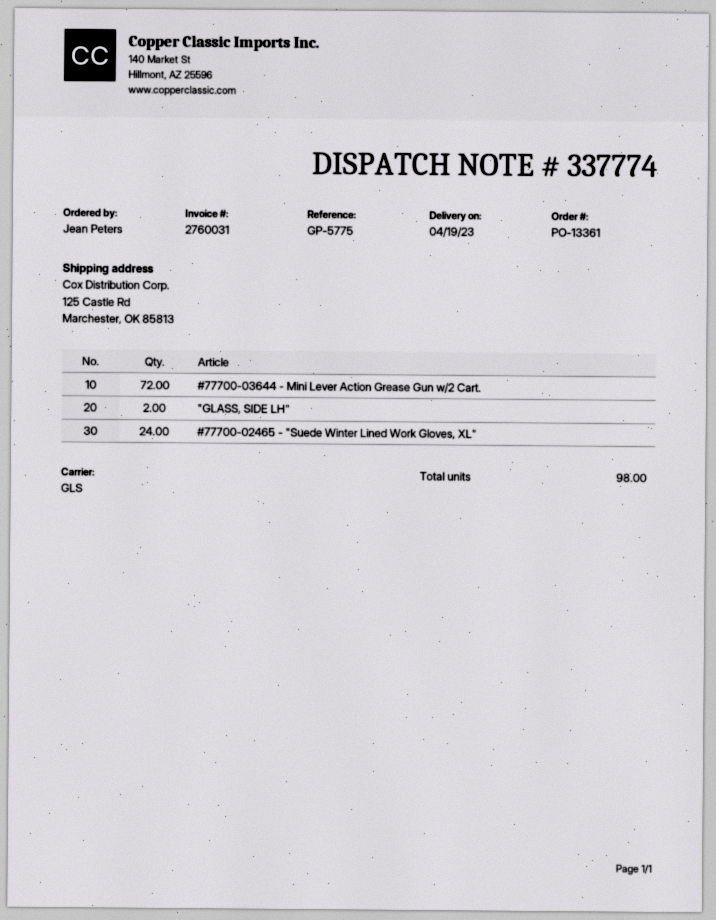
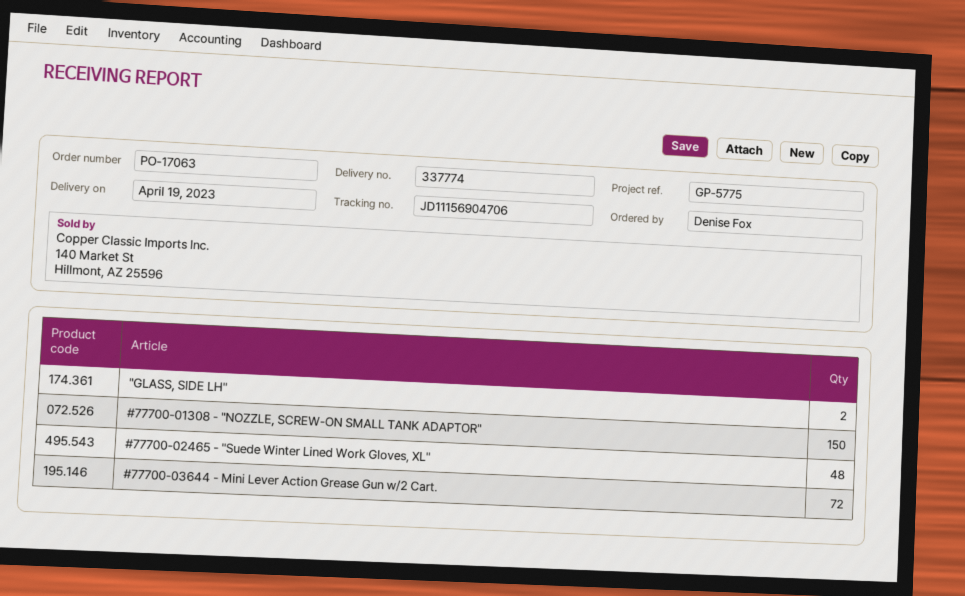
order number: PO-13361 -> PO-17063
ordered by: Jean Peters -> Denise Fox
#77700-02465 - "Suede Winter Lined Work Gloves, XL": 24 -> 48
#77700-01308 - "NOZZLE, SCREW-ON SMALL TANK ADAPTOR": none -> 150

